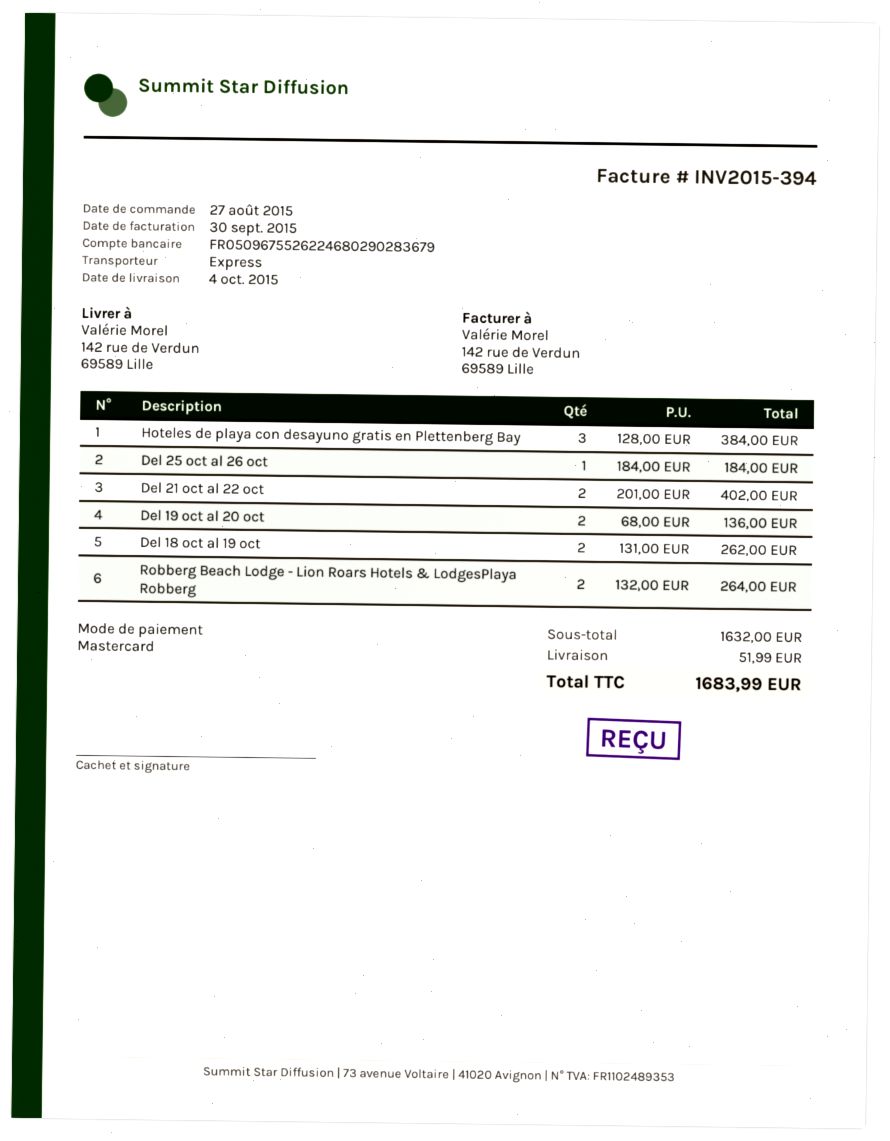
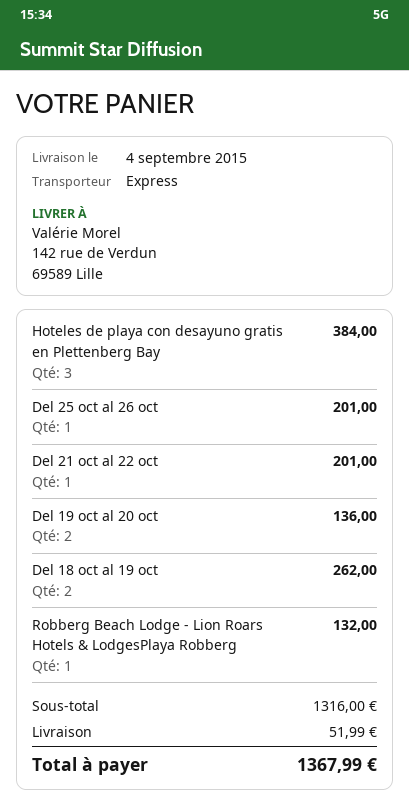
delivery date: 2015-10-04 -> 2015-09-04
Del 25 oct al 26 oct: 1 for 184.00 -> 1 for 201.00
Del 21 oct al 22 oct: 2 for 402.00 -> 1 for 201.00
Robberg Beach Lodge - Lion Roars Hotels & LodgesPlaya Robberg: 2 for 264.00 -> 1 for 132.00
subtotal: 1632.00 -> 1316.00
total: 1683.99 -> 1367.99

